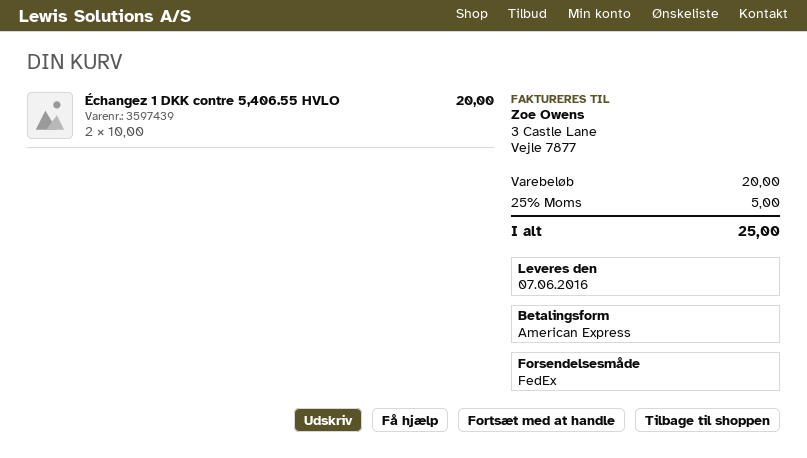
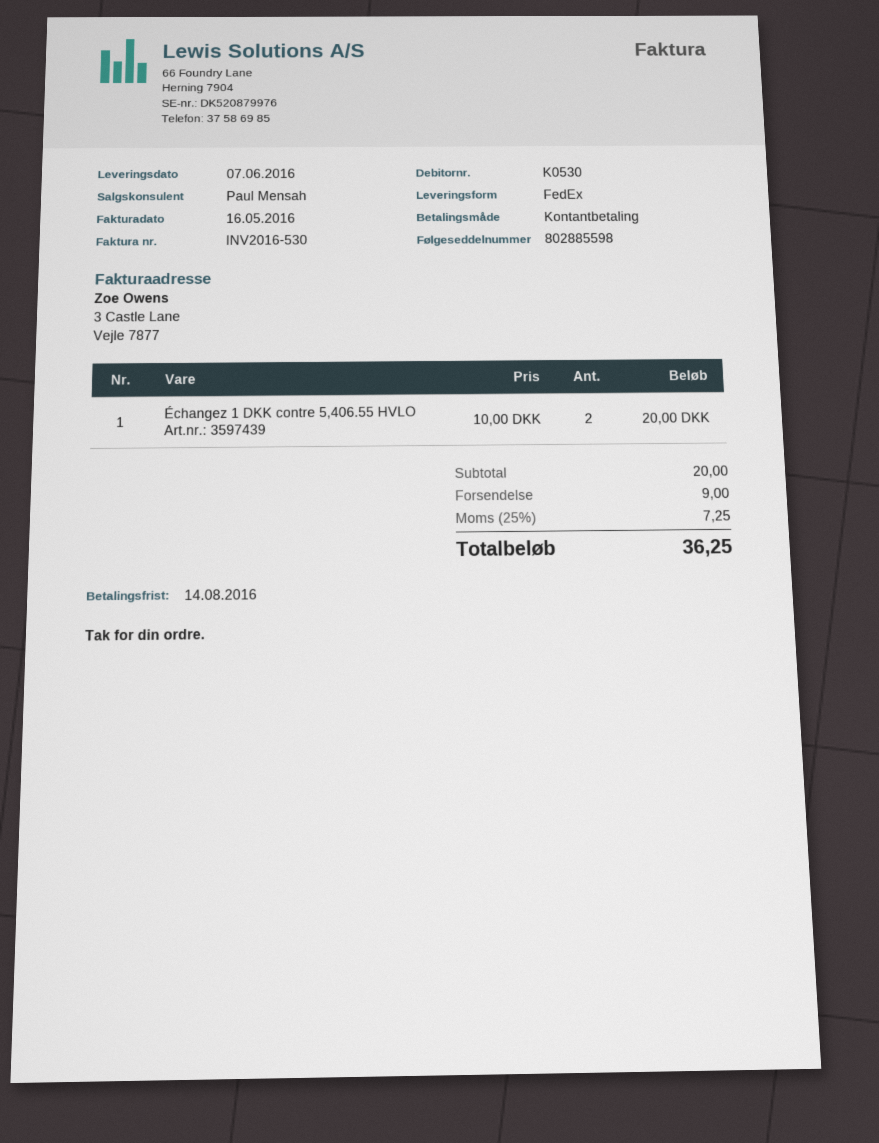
payment method: American Express -> cash
shipping: none -> 9.00
tax: 25% = 5.00 -> 25% = 7.25
total: 25.00 -> 36.25

